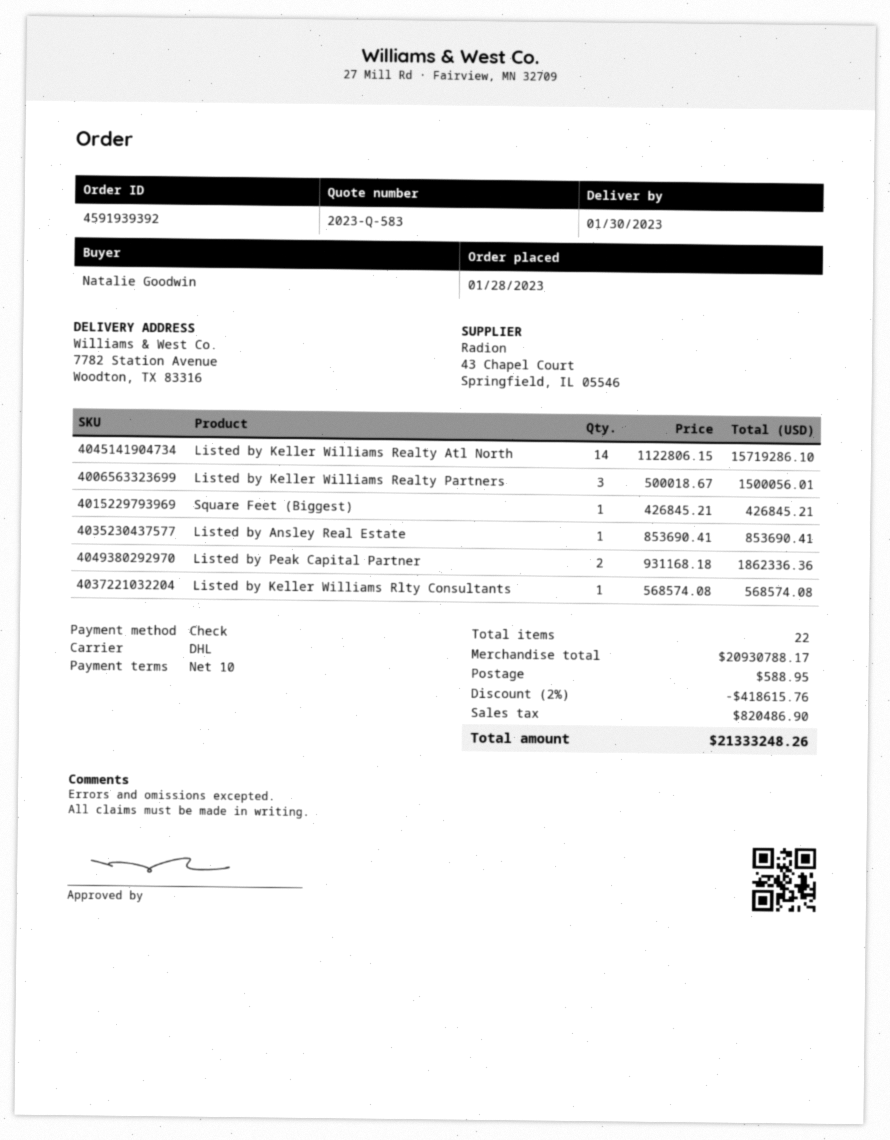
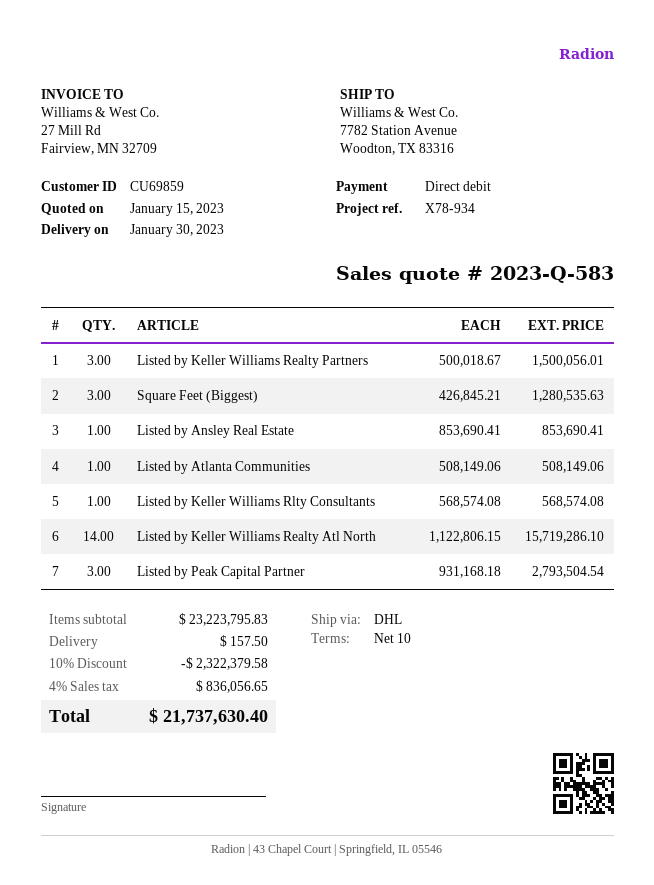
payment method: cheque -> direct debit
Square Feet (Biggest): 1 x 426845.21 = 426845.21 -> 3 x 426845.21 = 1280535.63
Listed by Peak Capital Partner: 2 x 931168.18 = 1862336.36 -> 3 x 931168.18 = 2793504.54
Listed by Atlanta Communities: none -> 1 x 508149.06 = 508149.06
subtotal: 20930788.17 -> 23223795.83
discount: 2% = 418615.76 -> 10% = 2322379.58
shipping: 588.95 -> 157.50
tax: 820486.90 -> 836056.65
total: 21333248.26 -> 21737630.40

